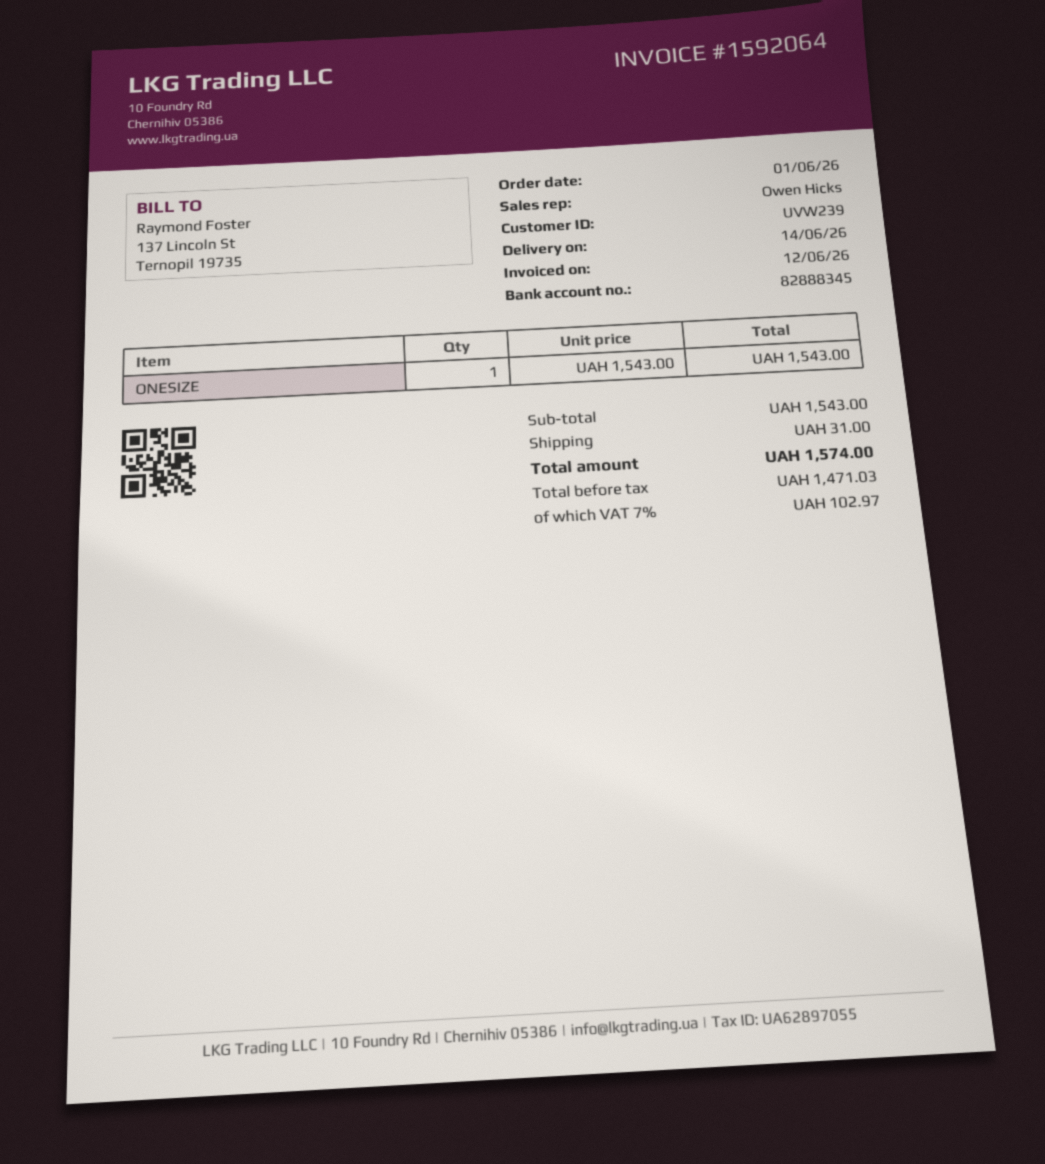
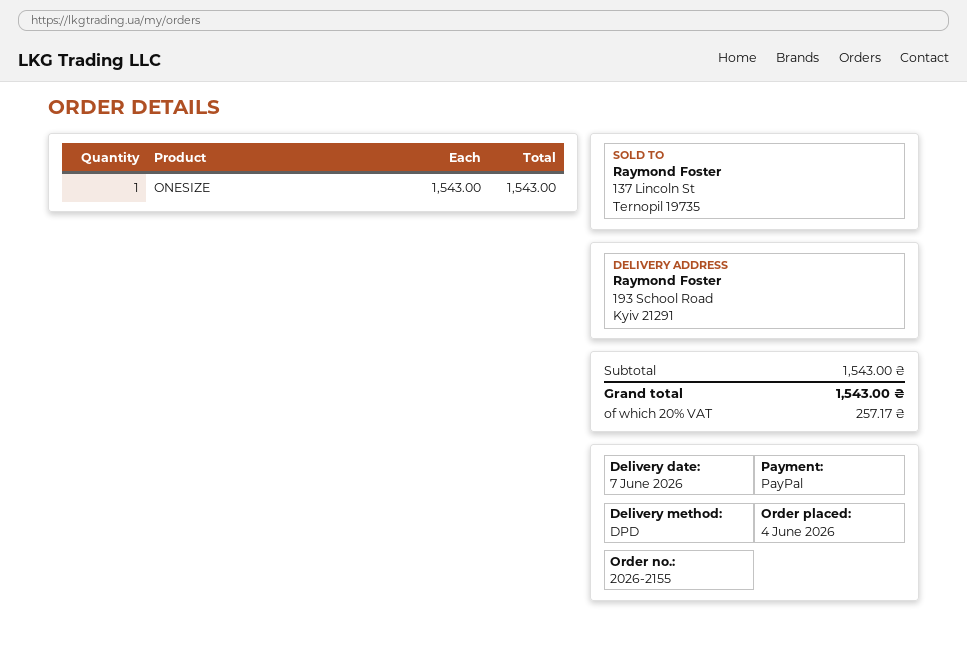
order date: 2026-06-01 -> 2026-06-04
delivery date: 2026-06-14 -> 2026-06-07
shipping: 31.00 -> none
tax: 7% = 102.97 -> 20% = 257.17
total: 1574.00 -> 1543.00

